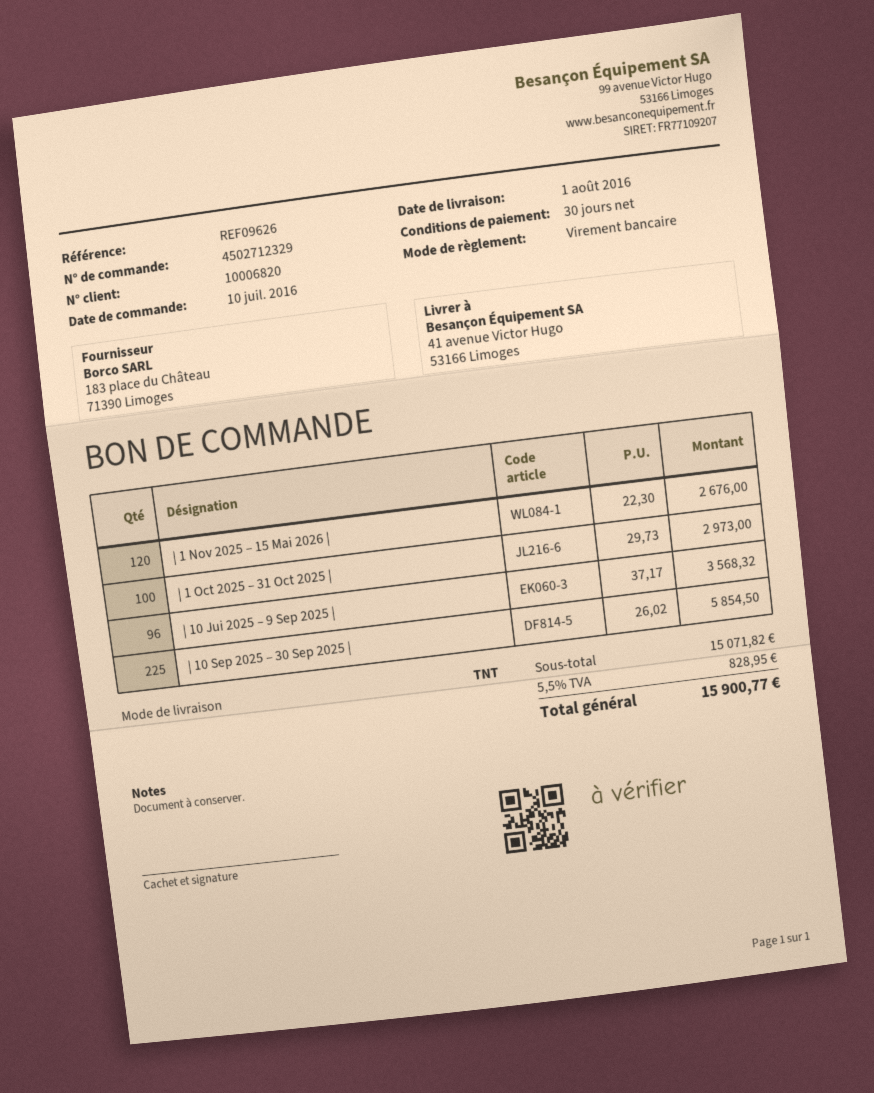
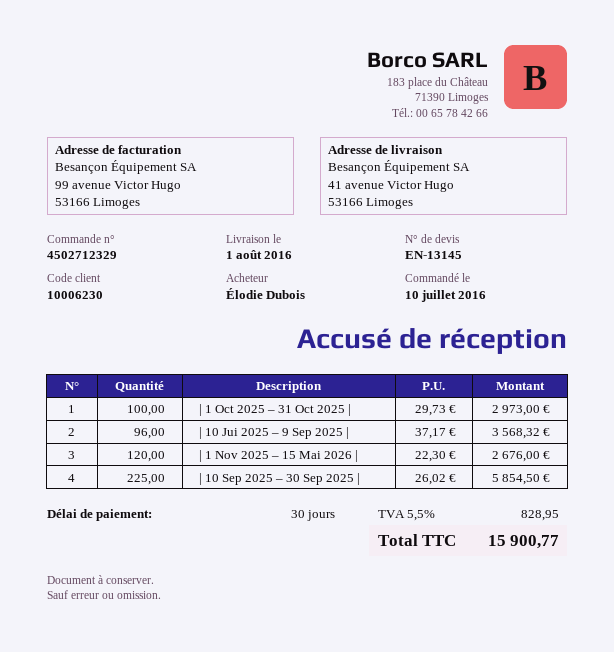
customer number: 10006820 -> 10006230

